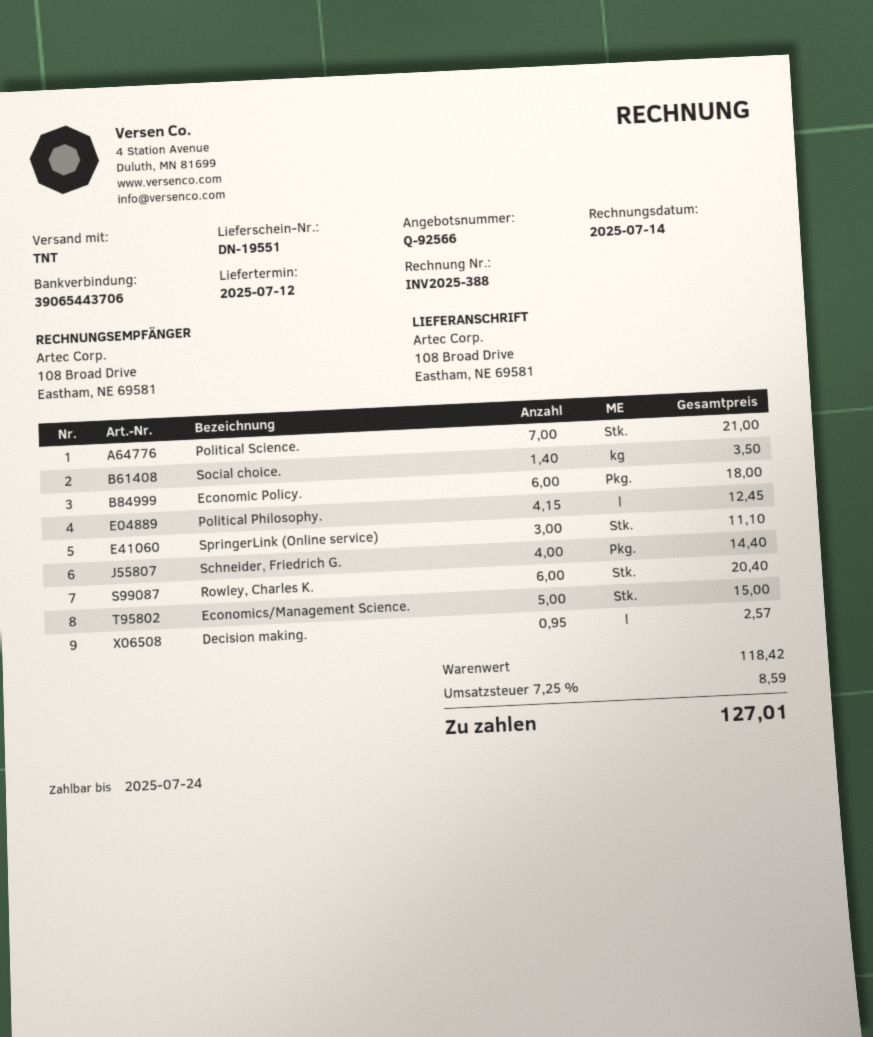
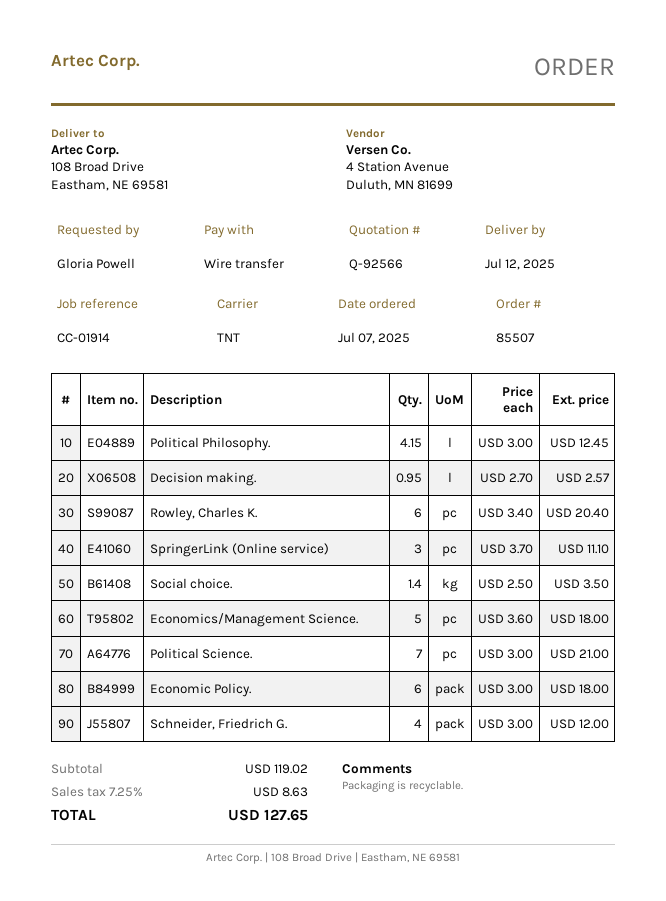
Schneider, Friedrich G.: 4 for 14.40 -> 4 for 12.00
Economics/Management Science.: 5 for 15.00 -> 5 for 18.00
subtotal: 118.42 -> 119.02
tax: 7.25% = 8.59 -> 7.25% = 8.63
total: 127.01 -> 127.65

